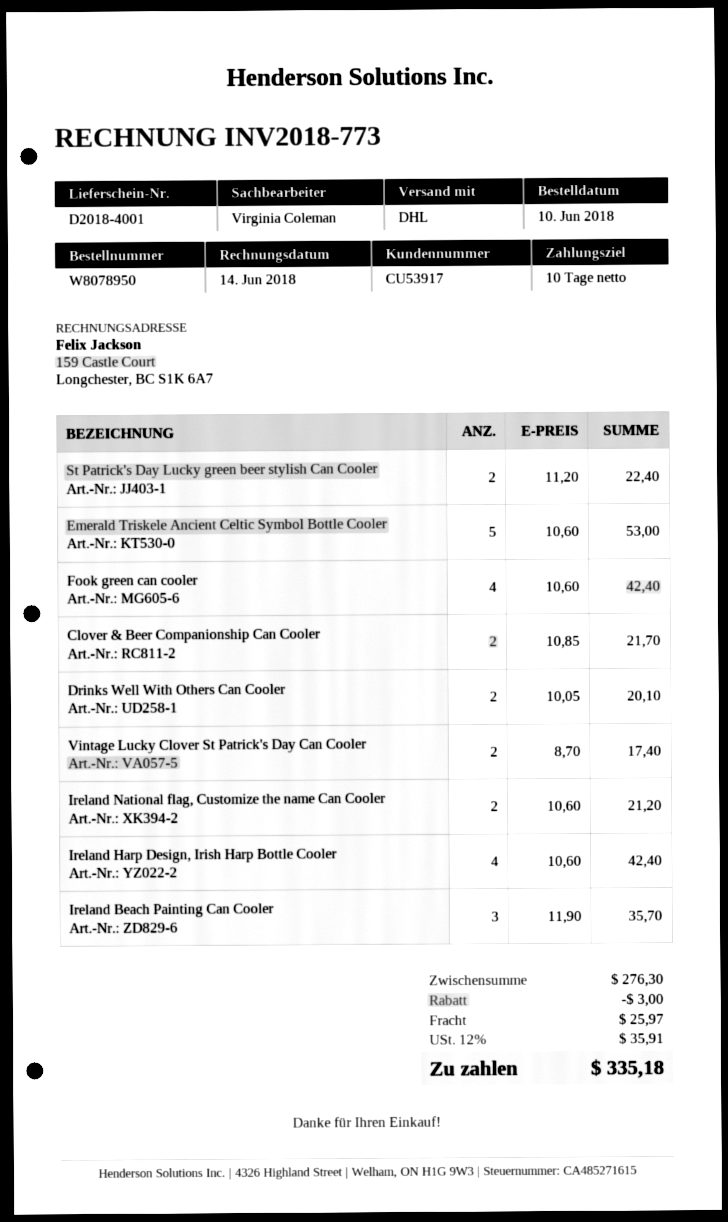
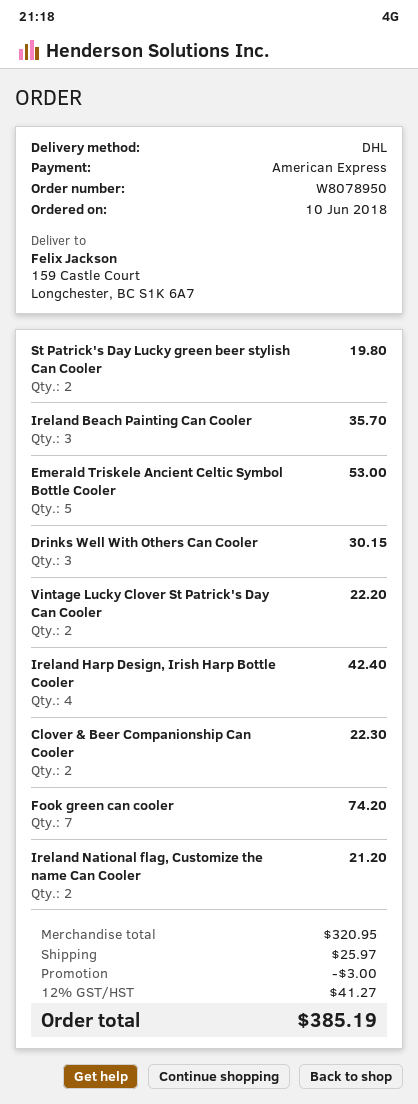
St Patrick's Day Lucky green beer stylish Can Cooler: 2 for 22.40 -> 2 for 19.80
Fook green can cooler: 4 for 42.40 -> 7 for 74.20
Clover & Beer Companionship Can Cooler: 2 for 21.70 -> 2 for 22.30
Drinks Well With Others Can Cooler: 2 for 20.10 -> 3 for 30.15
Vintage Lucky Clover St Patrick's Day Can Cooler: 2 for 17.40 -> 2 for 22.20
subtotal: 276.30 -> 320.95
tax: 12% = 35.91 -> 12% = 41.27
total: 335.18 -> 385.19

